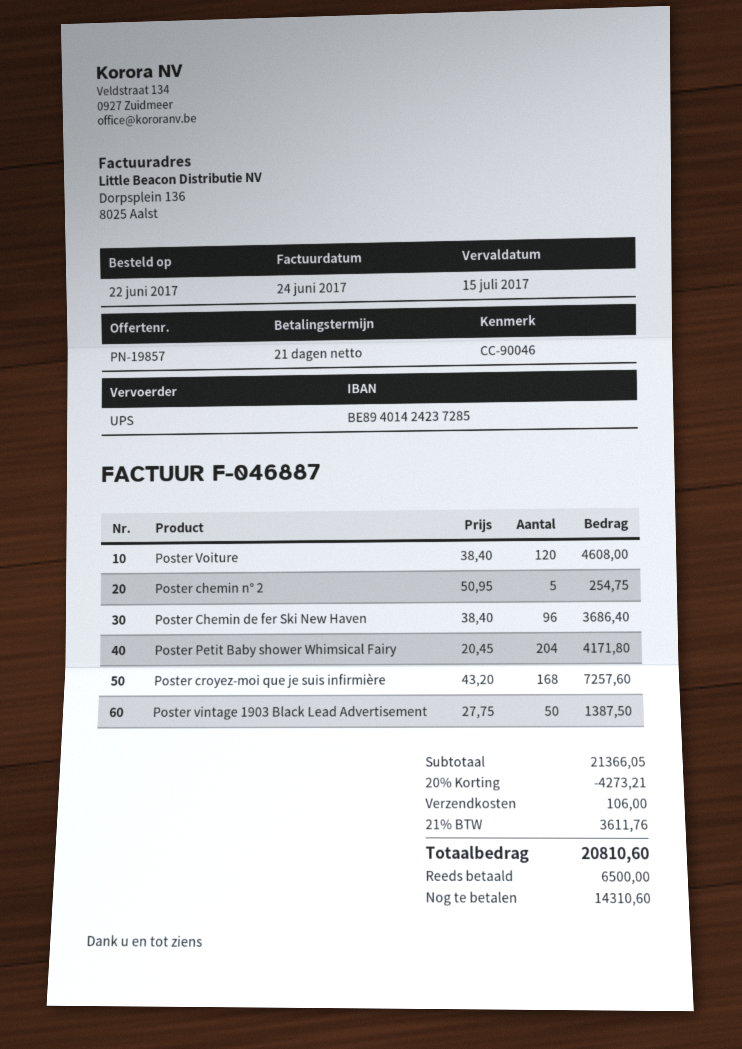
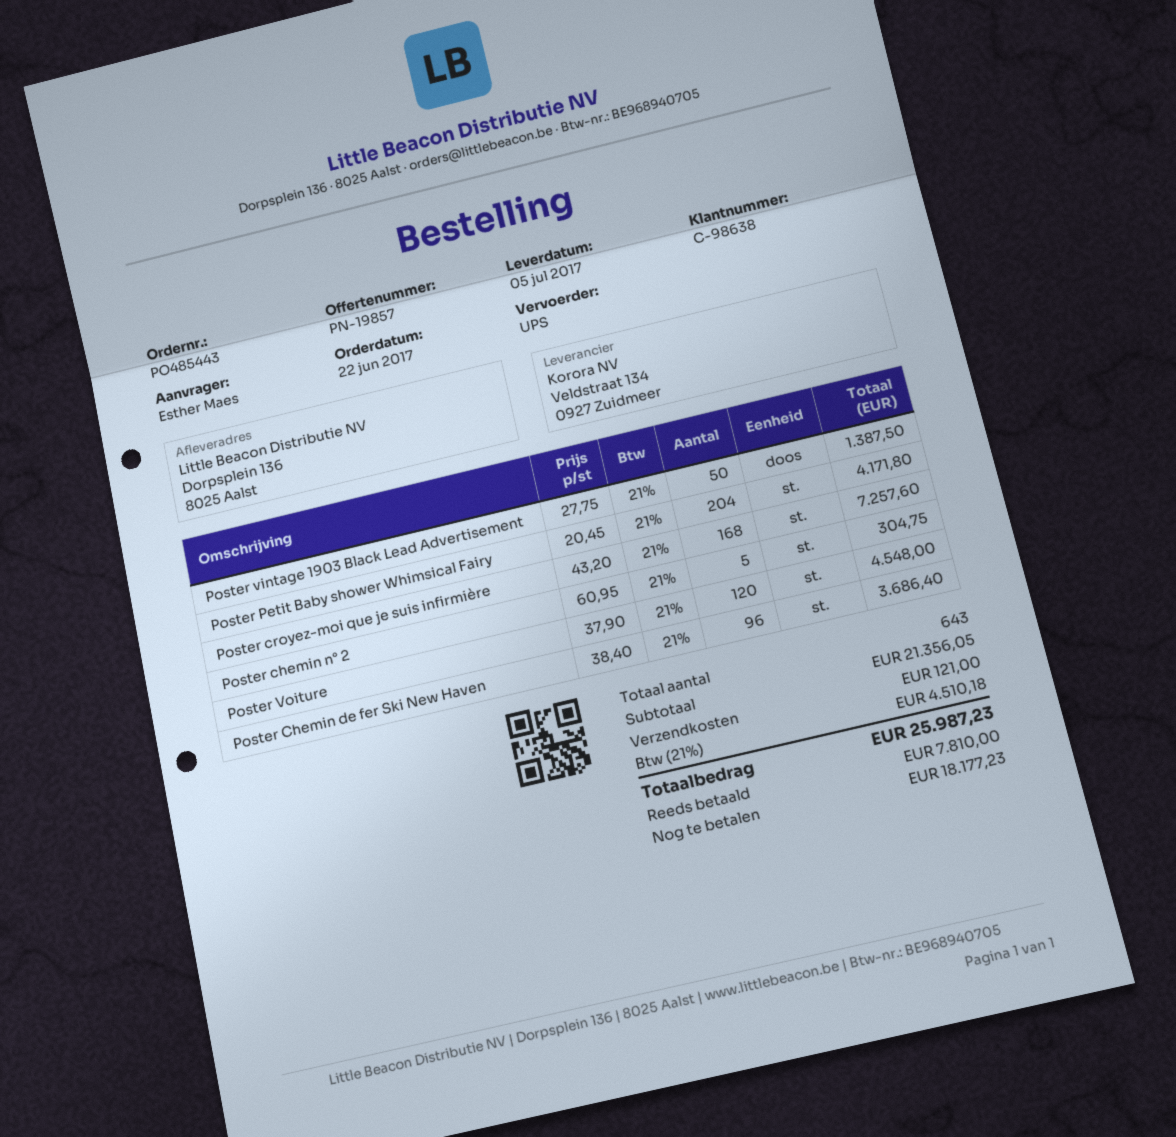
Poster Voiture: 120 x 38.40 = 4608.00 -> 120 x 37.90 = 4548.00
Poster chemin n° 2: 5 x 50.95 = 254.75 -> 5 x 60.95 = 304.75
subtotal: 21366.05 -> 21356.05
discount: 20% = 4273.21 -> none
shipping: 106.00 -> 121.00
tax: 21% = 3611.76 -> 21% = 4510.18
total: 20810.60 -> 25987.23
deposit: 6500.00 -> 7810.00
balance: 14310.60 -> 18177.23

